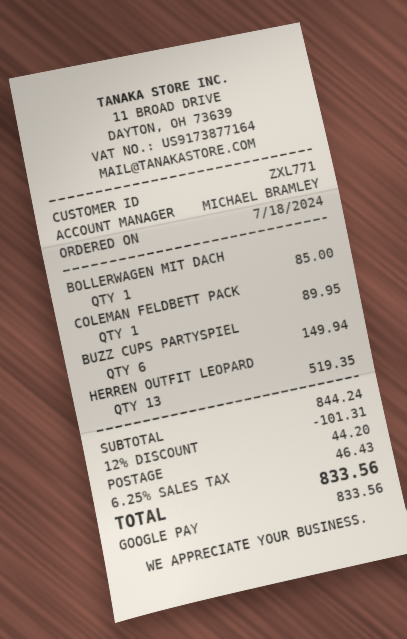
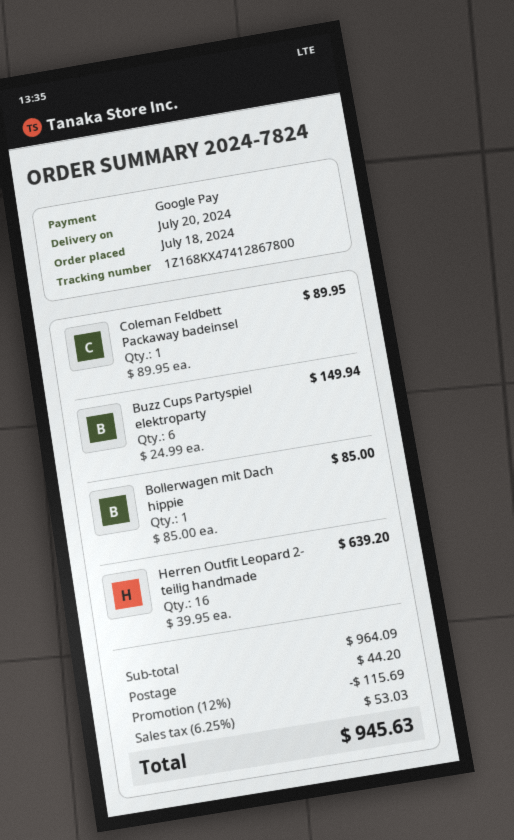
HERREN OUTFIT LEOPARD: 13 for 519.35 -> 16 for 639.20
subtotal: 844.24 -> 964.09
discount: 12% = 101.31 -> 12% = 115.69
tax: 6.25% = 46.43 -> 6.25% = 53.03
total: 833.56 -> 945.63

